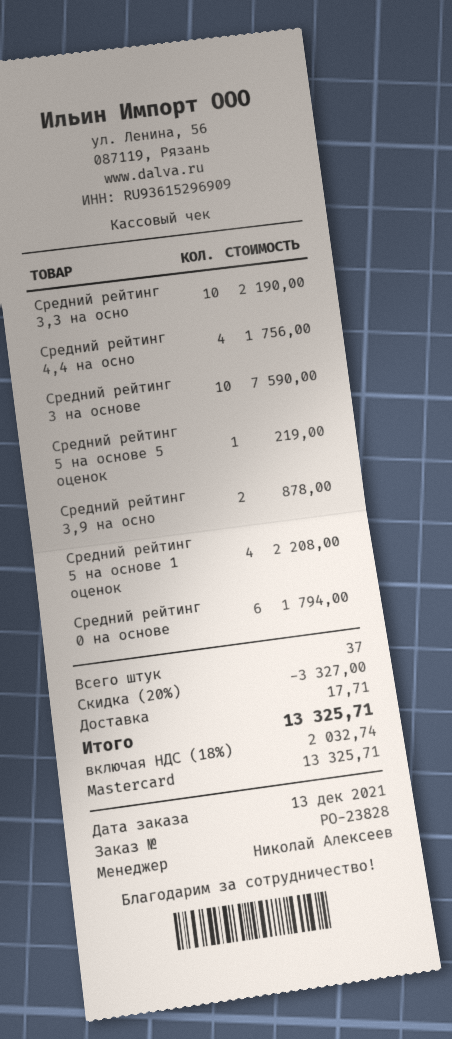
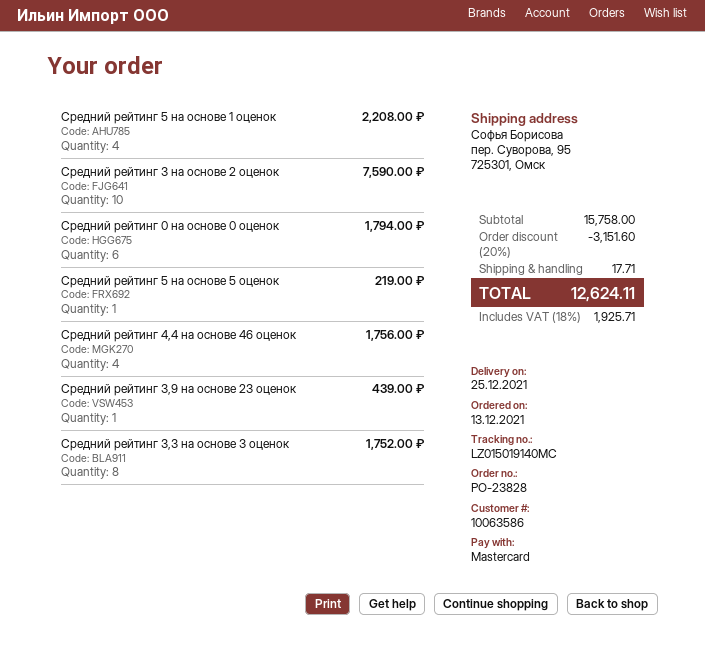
Средний рейтинг 3,3 на осно: 10 for 2190.00 -> 8 for 1752.00
Средний рейтинг 3,9 на осно: 2 for 878.00 -> 1 for 439.00
discount: 20% = 3327.00 -> 20% = 3151.60
tax: 18% = 2032.74 -> 18% = 1925.71
total: 13325.71 -> 12624.11

